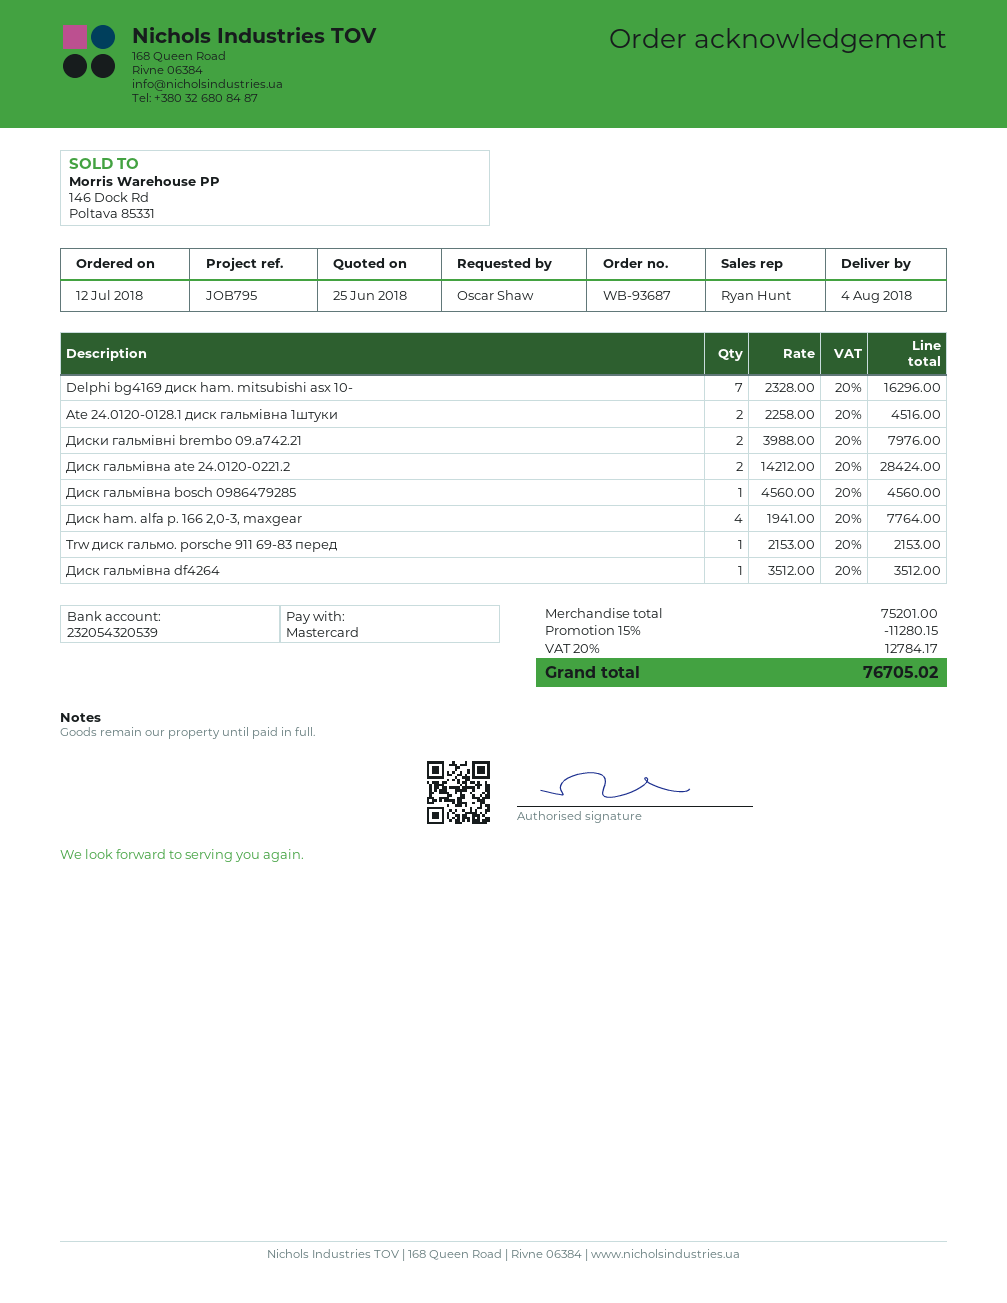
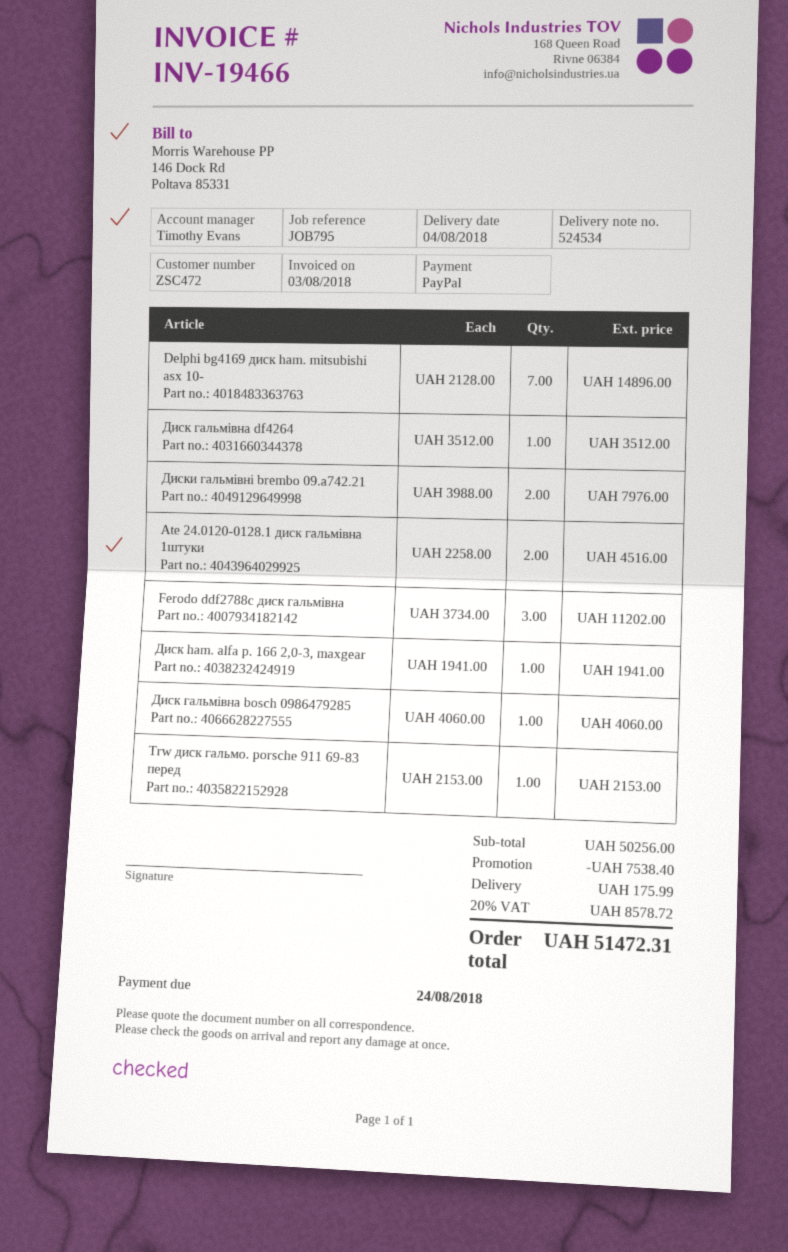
sales rep: Ryan Hunt -> Timothy Evans
payment method: Mastercard -> PayPal
Delphi bg4169 диск ham. mitsubishi asx 10-: 7 x 2328.00 = 16296.00 -> 7 x 2128.00 = 14896.00
Диск гальмівна ate 24.0120-0221.2: 2 x 14212.00 = 28424.00 -> none
Диск гальмівна bosch 0986479285: 1 x 4560.00 = 4560.00 -> 1 x 4060.00 = 4060.00
Диск ham. alfa p. 166 2,0-3, maxgear: 4 x 1941.00 = 7764.00 -> 1 x 1941.00 = 1941.00
Ferodo ddf2788c диск гальмівна: none -> 3 x 3734.00 = 11202.00
subtotal: 75201.00 -> 50256.00
discount: 11280.15 -> 7538.40
shipping: none -> 175.99
tax: 20% = 12784.17 -> 20% = 8578.72
total: 76705.02 -> 51472.31

